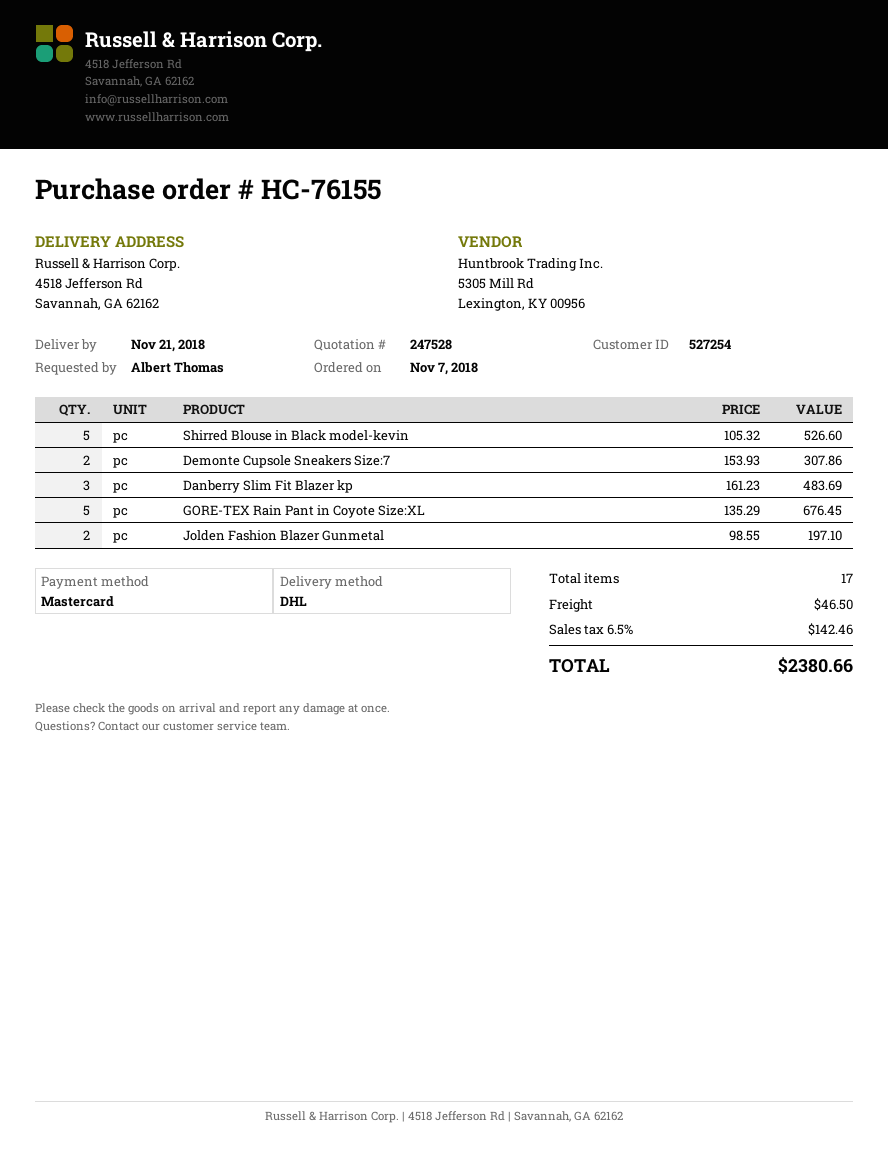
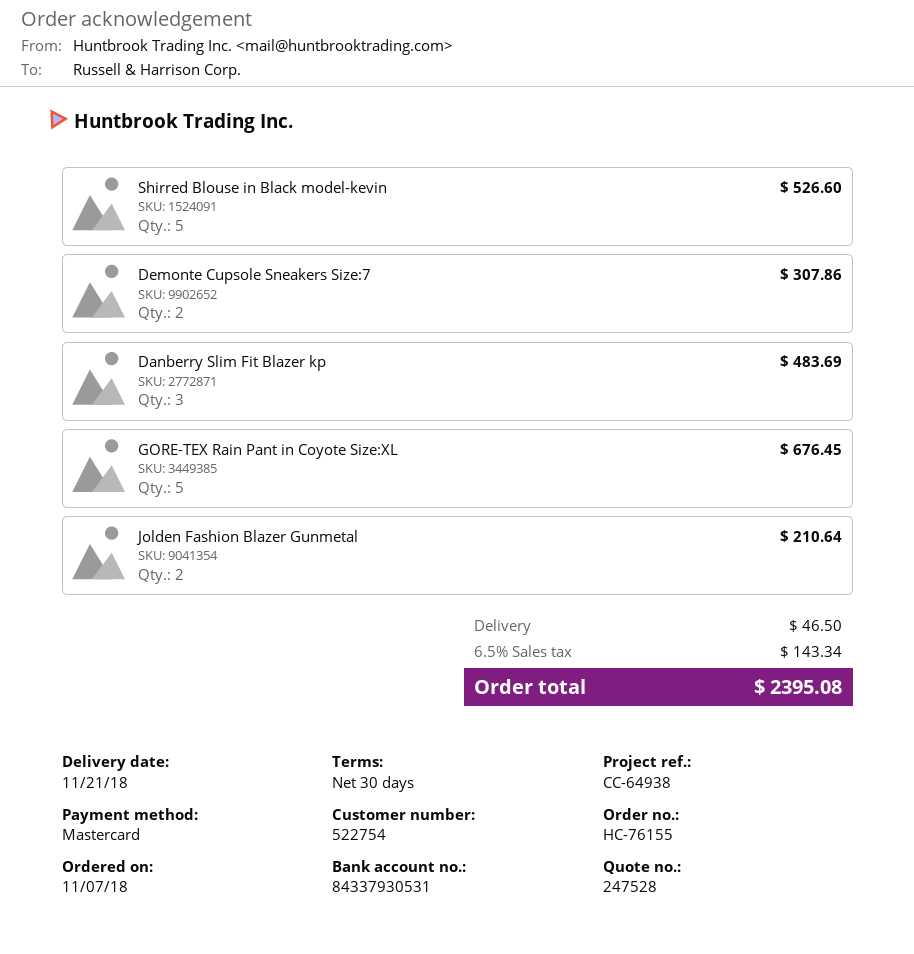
customer number: 527254 -> 522754
Jolden Fashion Blazer Gunmetal: 2 for 197.10 -> 2 for 210.64
tax: 6.5% = 142.46 -> 6.5% = 143.34
total: 2380.66 -> 2395.08

